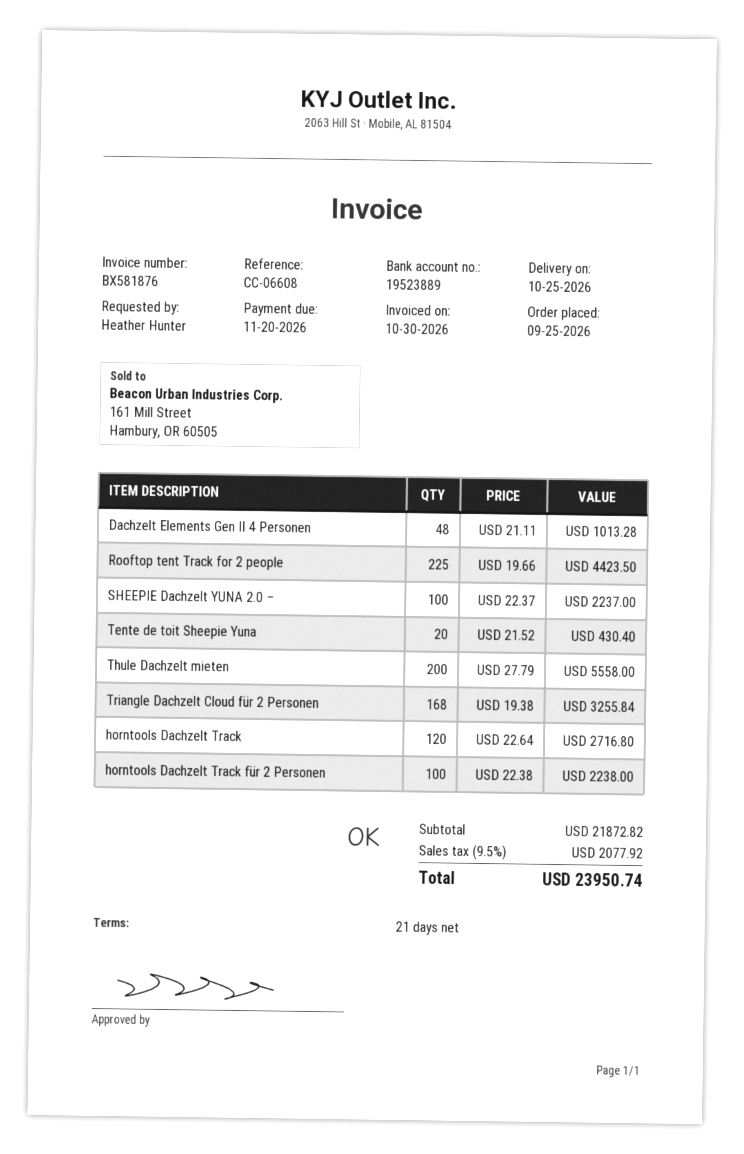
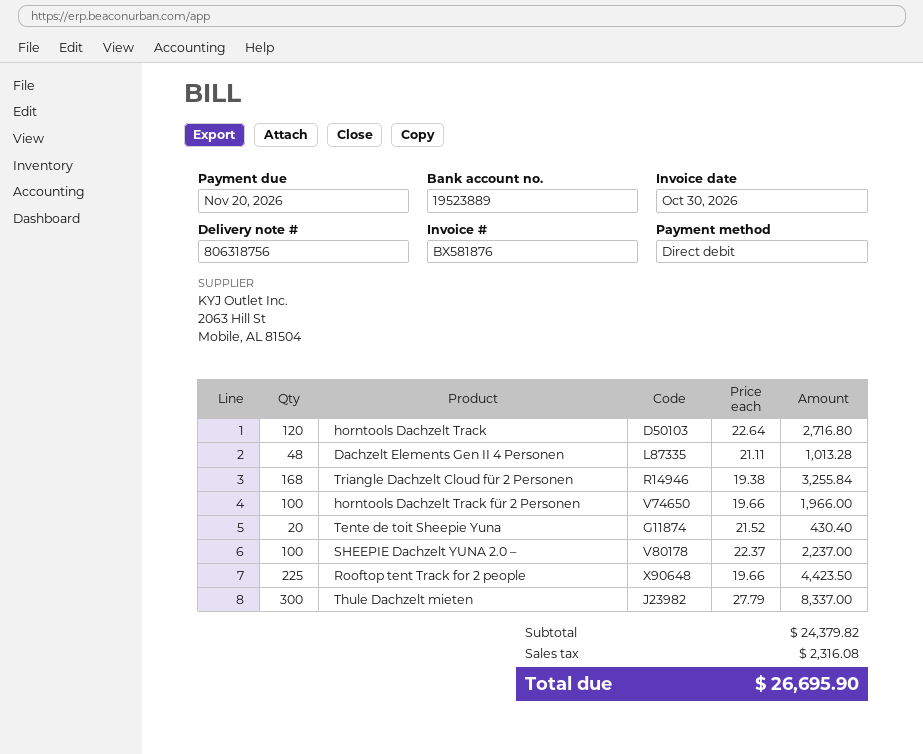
Thule Dachzelt mieten: 200 x 27.79 = 5558.00 -> 300 x 27.79 = 8337.00
horntools Dachzelt Track für 2 Personen: 100 x 22.38 = 2238.00 -> 100 x 19.66 = 1966.00
subtotal: 21872.82 -> 24379.82
tax: 2077.92 -> 2316.08
total: 23950.74 -> 26695.90

